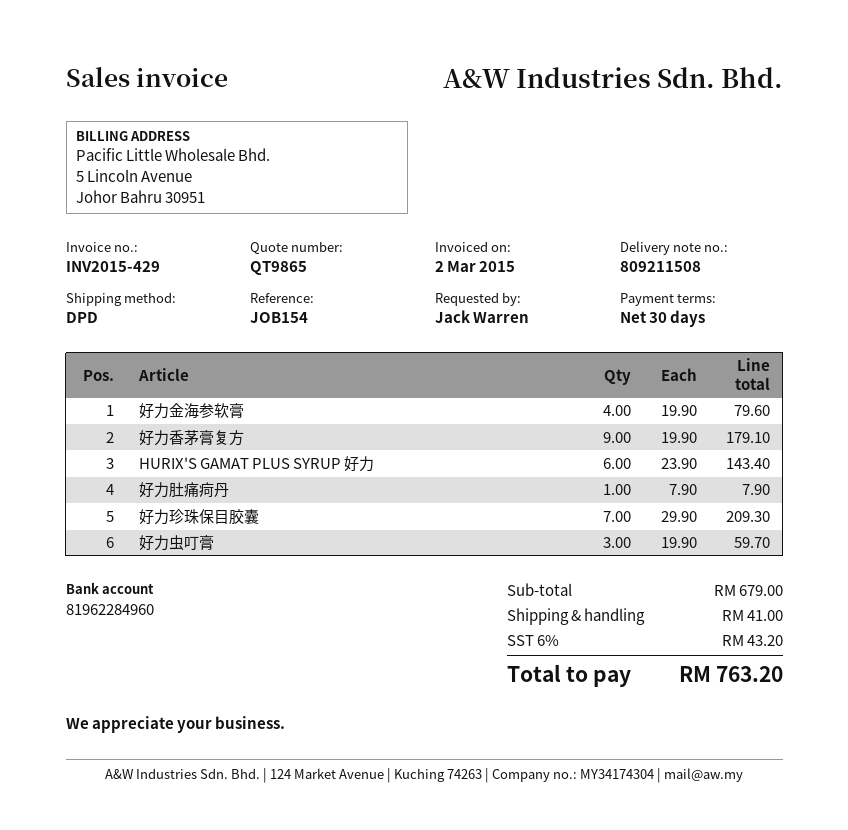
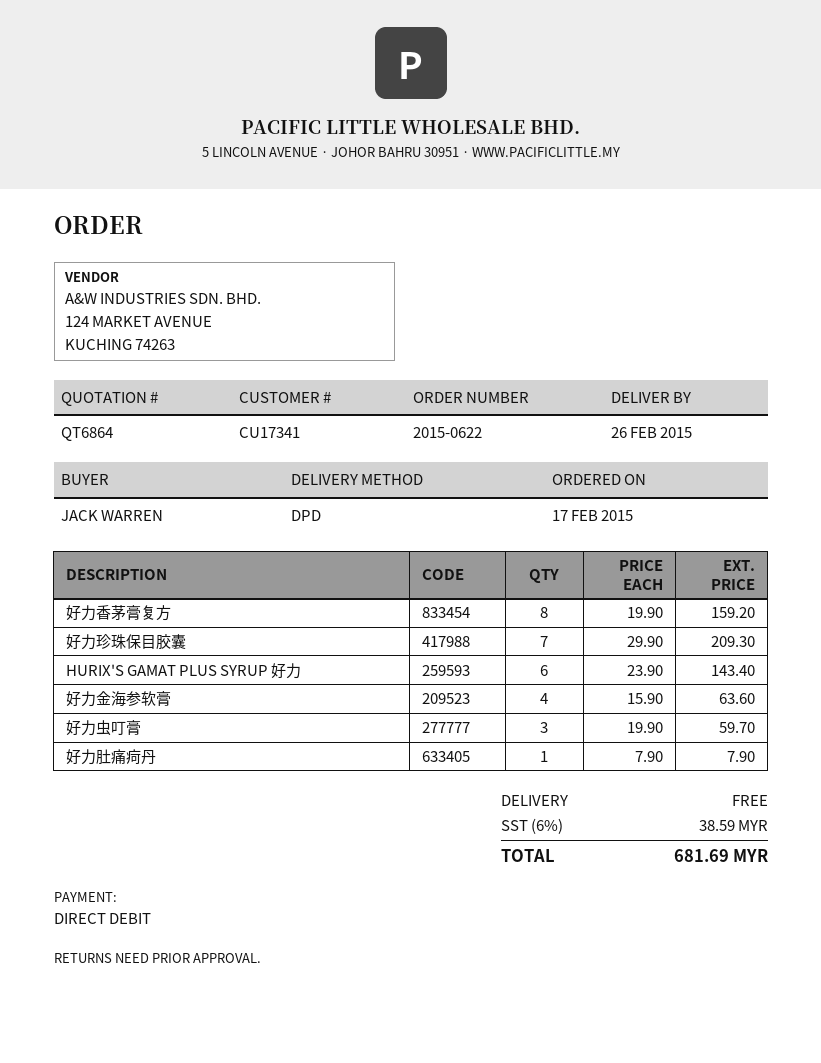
quote number: QT9865 -> QT6864
好力金海参软膏: 4 x 19.90 = 79.60 -> 4 x 15.90 = 63.60
好力香茅膏复方: 9 x 19.90 = 179.10 -> 8 x 19.90 = 159.20
shipping: 41.00 -> 0.00
tax: 6% = 43.20 -> 6% = 38.59
total: 763.20 -> 681.69

